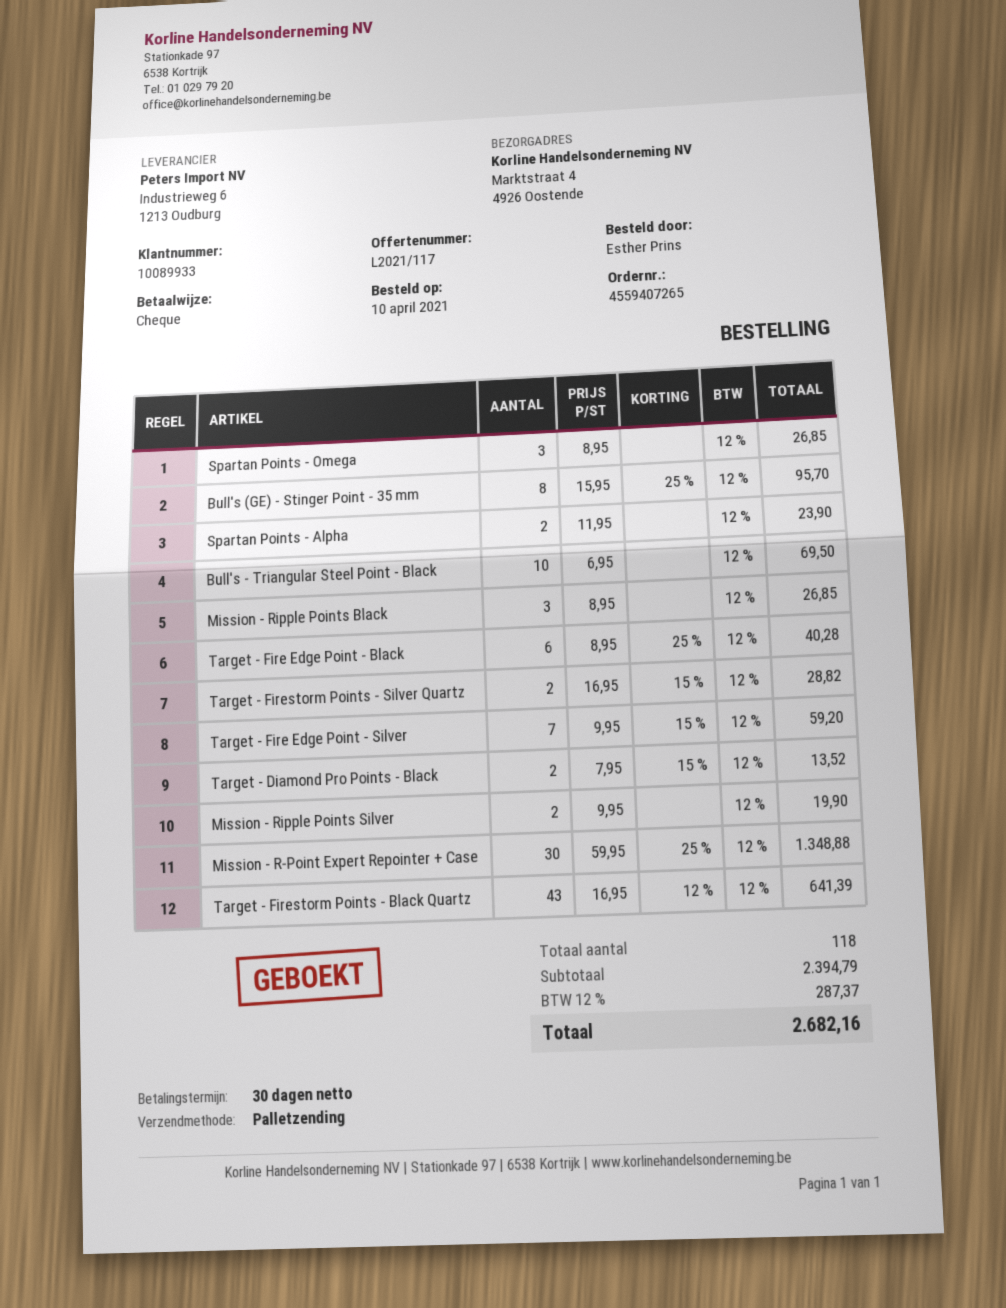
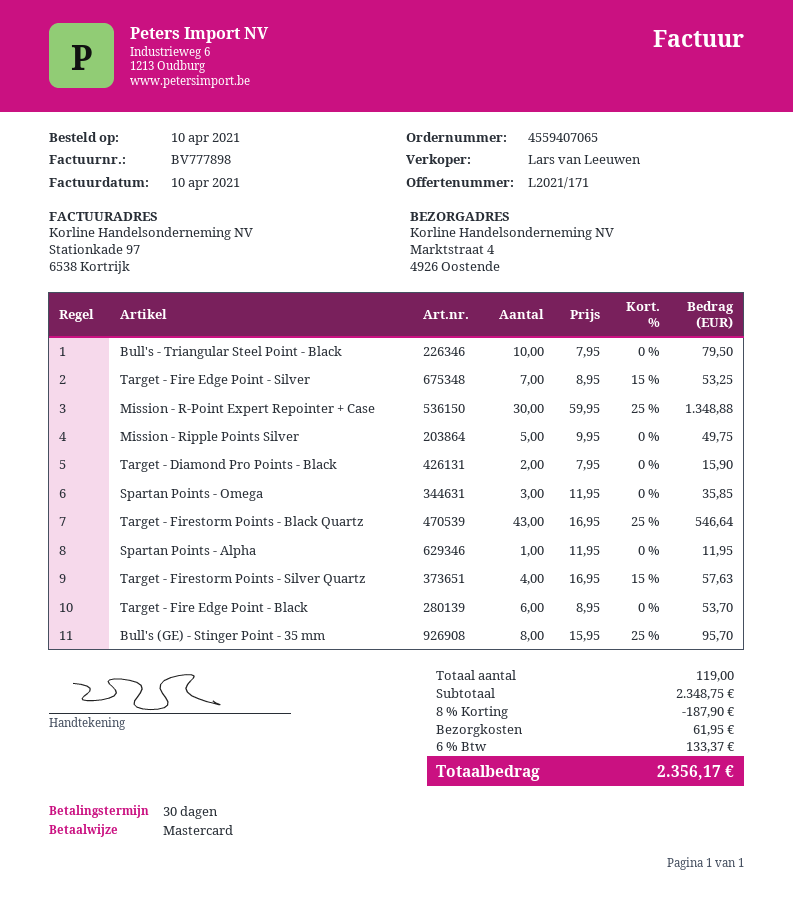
quote number: L2021/117 -> L2021/171
order number: 4559407265 -> 4559407065
payment method: cheque -> Mastercard
Spartan Points - Omega: 3 x 8.95 = 26.85 -> 3 x 11.95 = 35.85
Spartan Points - Alpha: 2 x 11.95 = 23.90 -> 1 x 11.95 = 11.95
Bull's - Triangular Steel Point - Black: 10 x 6.95 = 69.50 -> 10 x 7.95 = 79.50
Mission - Ripple Points Black: 3 x 8.95 = 26.85 -> none
Target - Fire Edge Point - Black: 6 x 8.95 - 25% = 40.28 -> 6 x 8.95 = 53.70
Target - Firestorm Points - Silver Quartz: 2 x 16.95 - 15% = 28.82 -> 4 x 16.95 - 15% = 57.63
Target - Fire Edge Point - Silver: 7 x 9.95 - 15% = 59.20 -> 7 x 8.95 - 15% = 53.25
Target - Diamond Pro Points - Black: 2 x 7.95 - 15% = 13.52 -> 2 x 7.95 = 15.90
Mission - Ripple Points Silver: 2 x 9.95 = 19.90 -> 5 x 9.95 = 49.75
Target - Firestorm Points - Black Quartz: 43 x 16.95 - 12% = 641.39 -> 43 x 16.95 - 25% = 546.64
total quantity: 118 -> 119
subtotal: 2394.79 -> 2348.75
discount: none -> 8% = 187.90
shipping: none -> 61.95
tax: 12% = 287.37 -> 6% = 133.37
total: 2682.16 -> 2356.17

